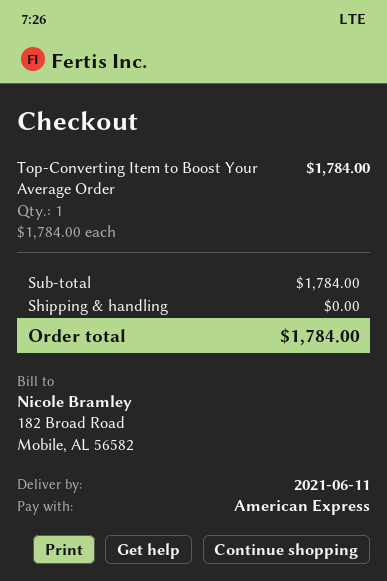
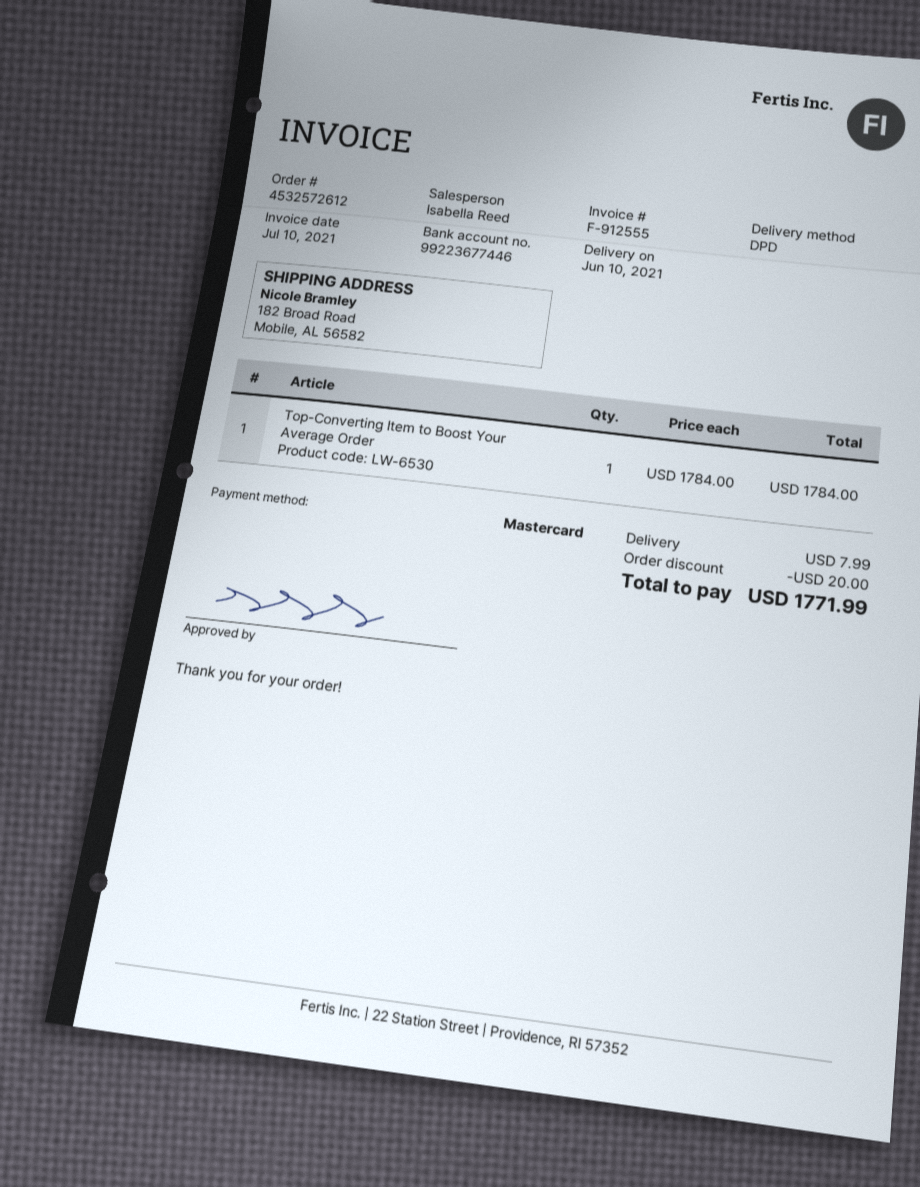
delivery date: 2021-06-11 -> 2021-06-10
payment method: American Express -> Mastercard
discount: none -> 20.00
shipping: 0.00 -> 7.99
total: 1784.00 -> 1771.99

